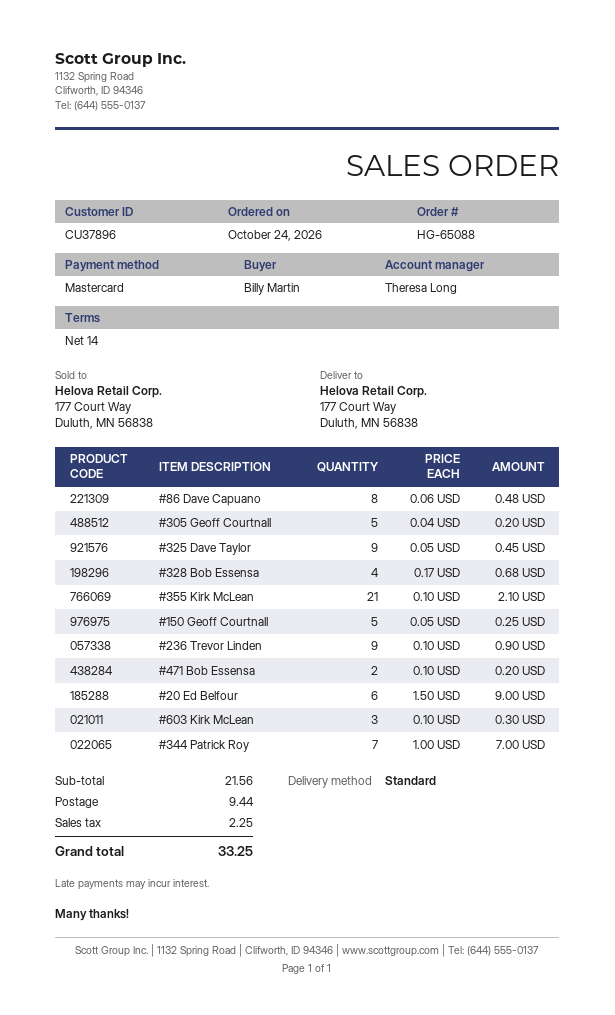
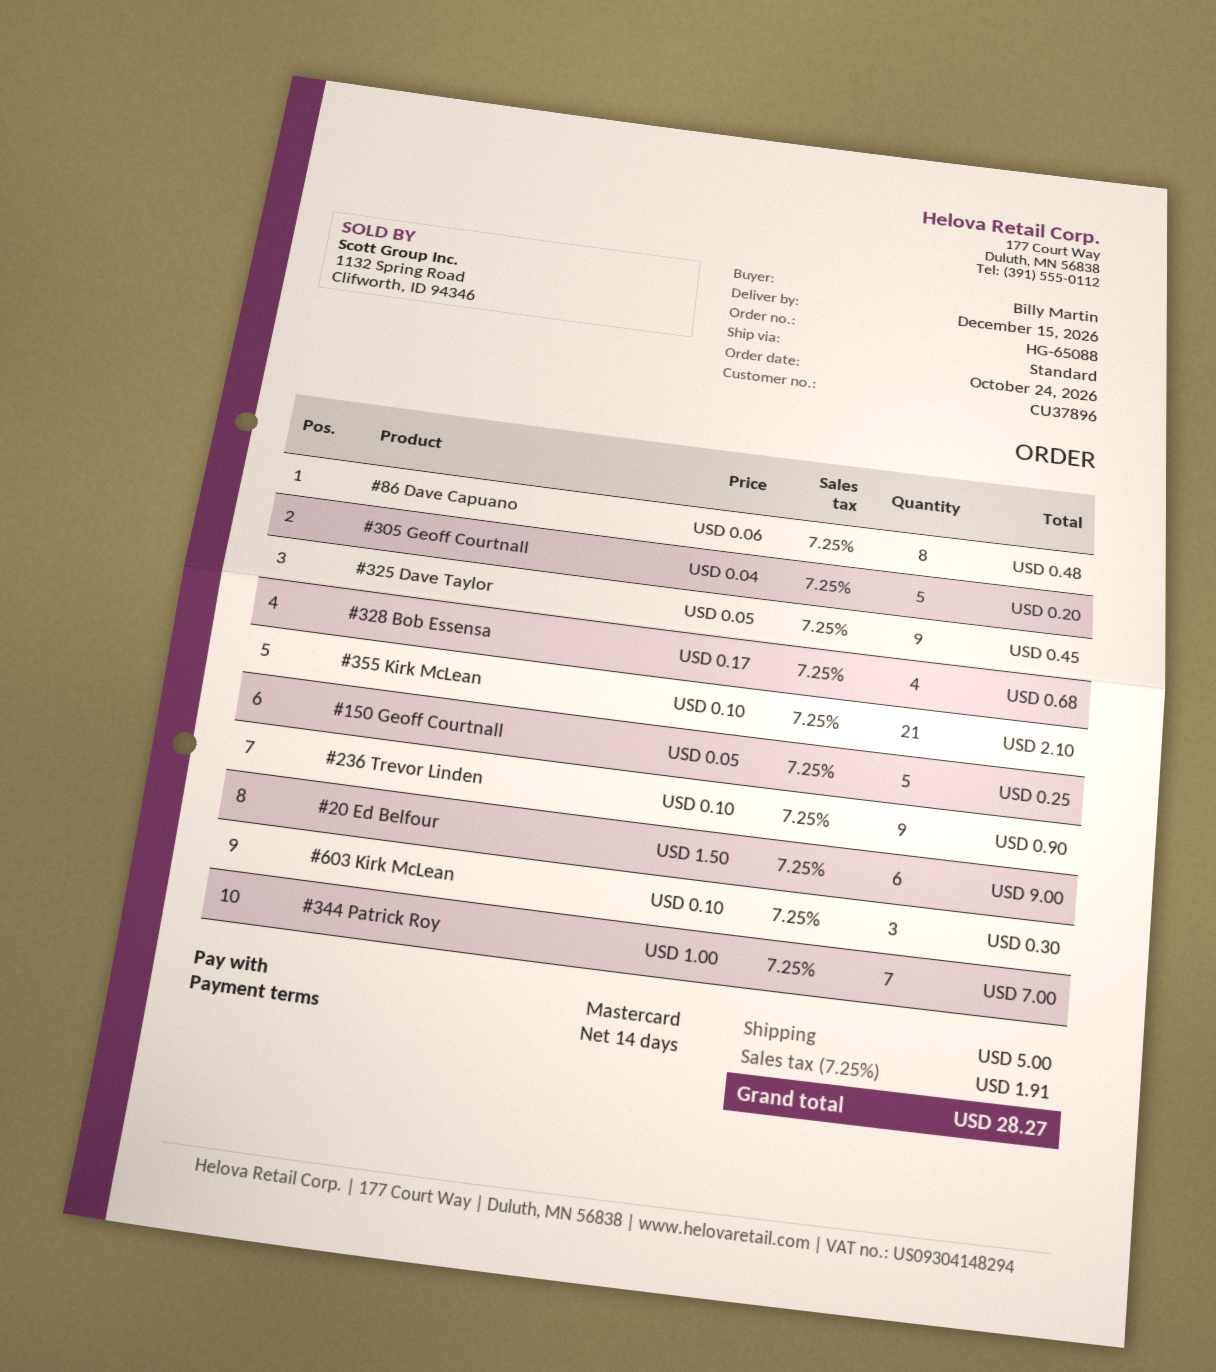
#471 Bob Essensa: 2 x 0.10 = 0.20 -> none
shipping: 9.44 -> 5.00
tax: 2.25 -> 1.91
total: 33.25 -> 28.27

